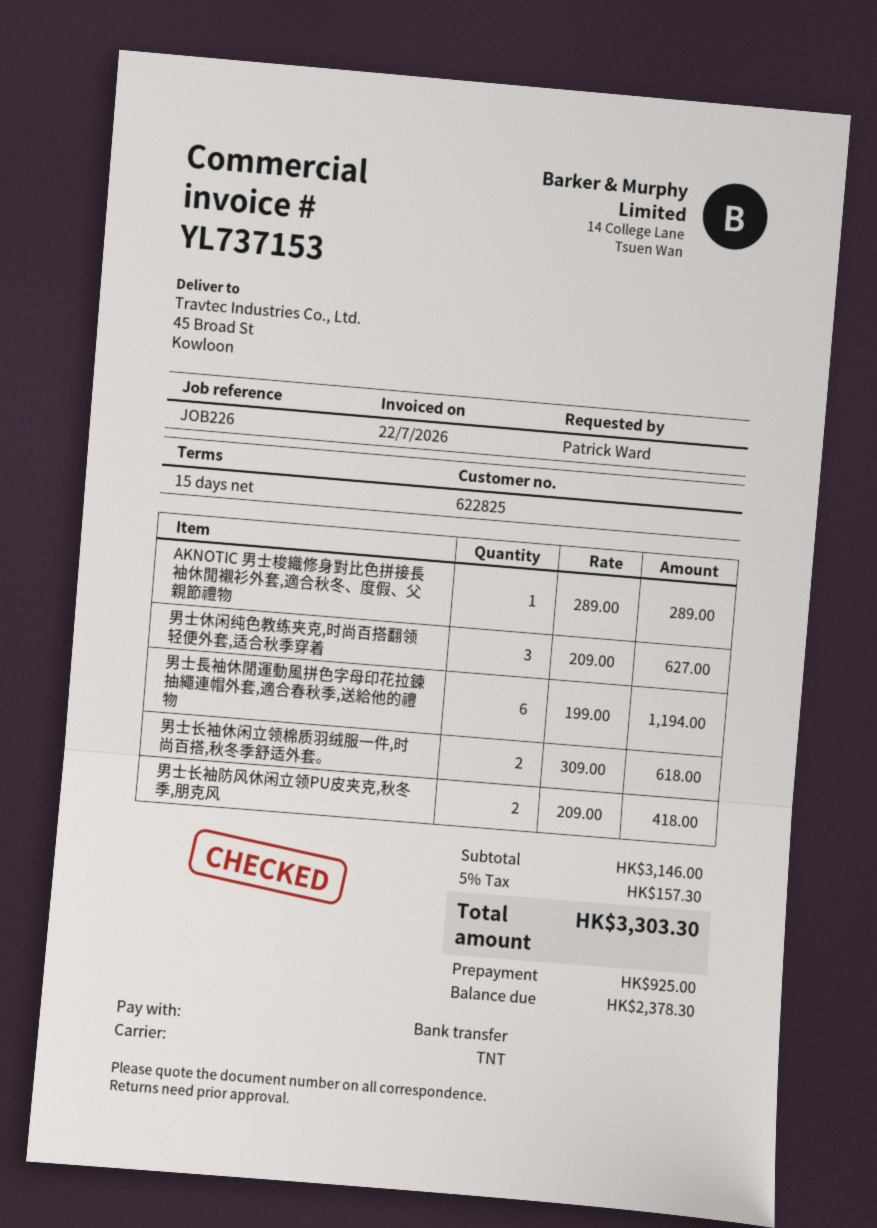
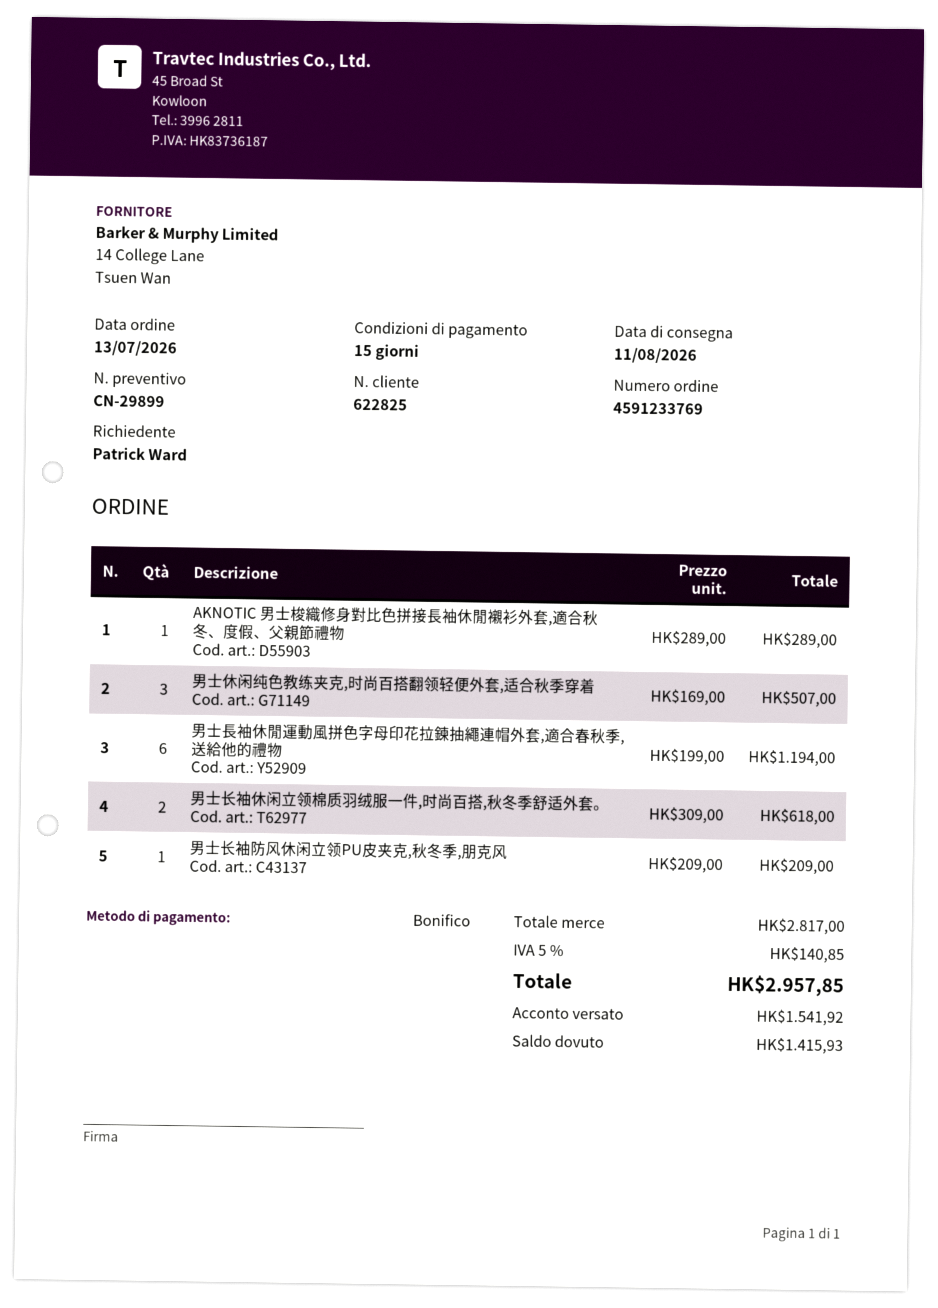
男士休闲纯色教练夹克,时尚百搭翻领轻便外套,适合秋季穿着: 3 x 209.00 = 627.00 -> 3 x 169.00 = 507.00
男士长袖防风休闲立领PU皮夹克,秋冬季,朋克风: 2 x 209.00 = 418.00 -> 1 x 209.00 = 209.00
subtotal: 3146.00 -> 2817.00
tax: 5% = 157.30 -> 5% = 140.85
total: 3303.30 -> 2957.85
deposit: 925.00 -> 1541.92
balance: 2378.30 -> 1415.93

